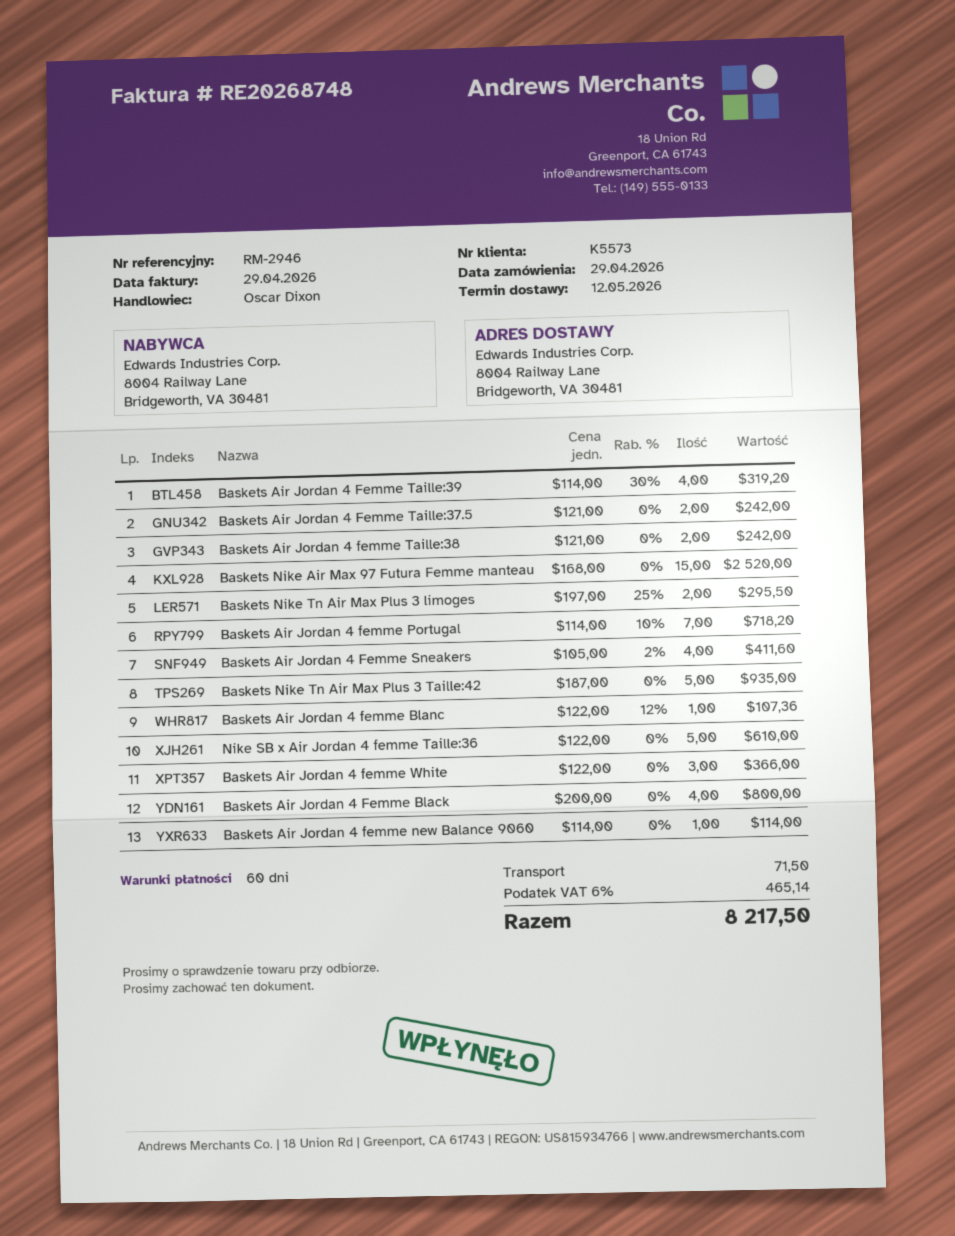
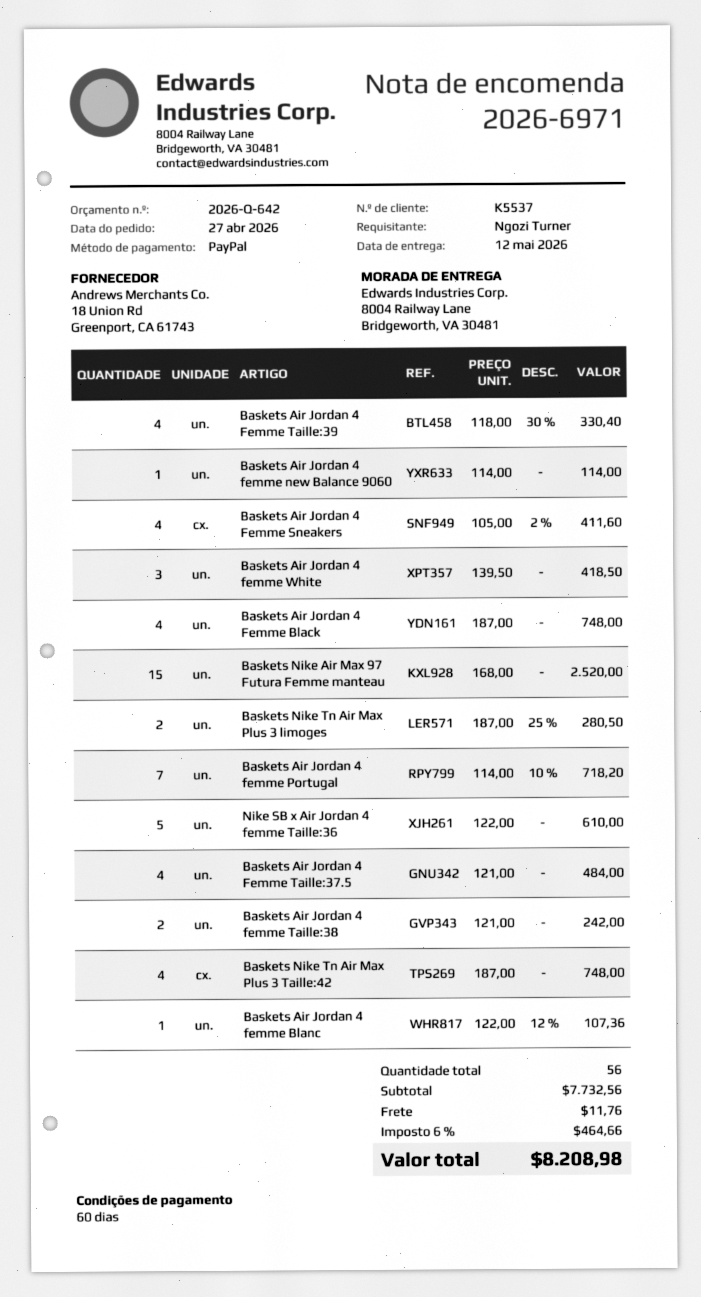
order date: 2026-04-29 -> 2026-04-27
customer number: K5573 -> K5537
Baskets Air Jordan 4 Femme Taille:39: 4 x 114.00 - 30% = 319.20 -> 4 x 118.00 - 30% = 330.40
Baskets Air Jordan 4 Femme Taille:37.5: 2 x 121.00 = 242.00 -> 4 x 121.00 = 484.00
Baskets Nike Tn Air Max Plus 3 limoges: 2 x 197.00 - 25% = 295.50 -> 2 x 187.00 - 25% = 280.50
Baskets Nike Tn Air Max Plus 3 Taille:42: 5 x 187.00 = 935.00 -> 4 x 187.00 = 748.00
Baskets Air Jordan 4 femme White: 3 x 122.00 = 366.00 -> 3 x 139.50 = 418.50
Baskets Air Jordan 4 Femme Black: 4 x 200.00 = 800.00 -> 4 x 187.00 = 748.00
shipping: 71.50 -> 11.76
tax: 6% = 465.14 -> 6% = 464.66
total: 8217.50 -> 8208.98

